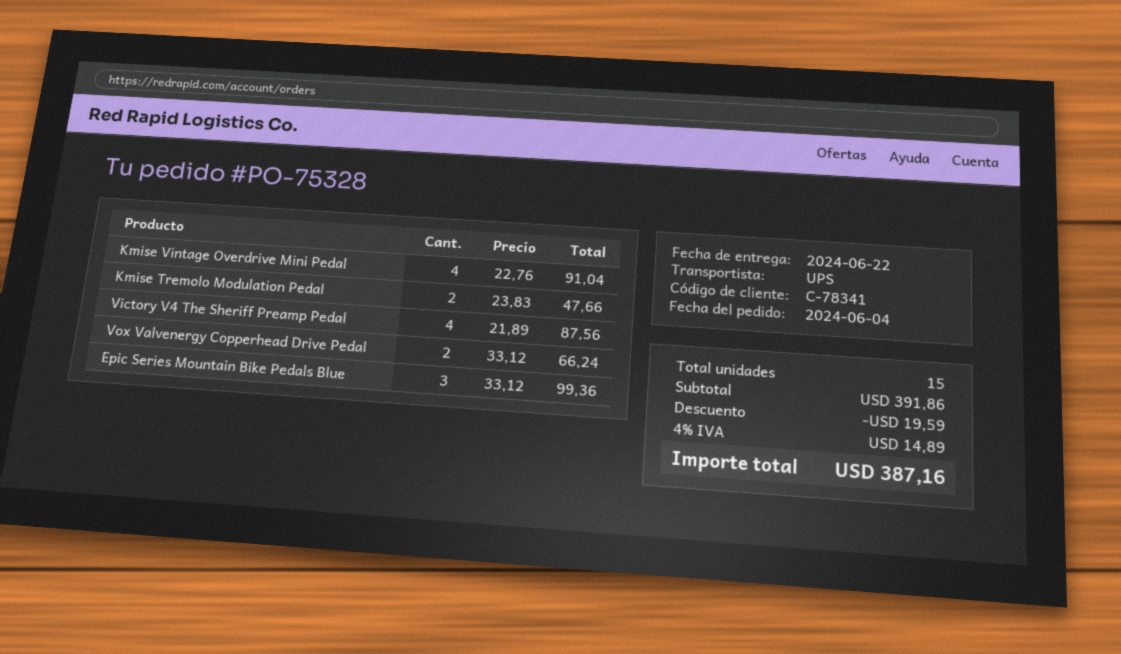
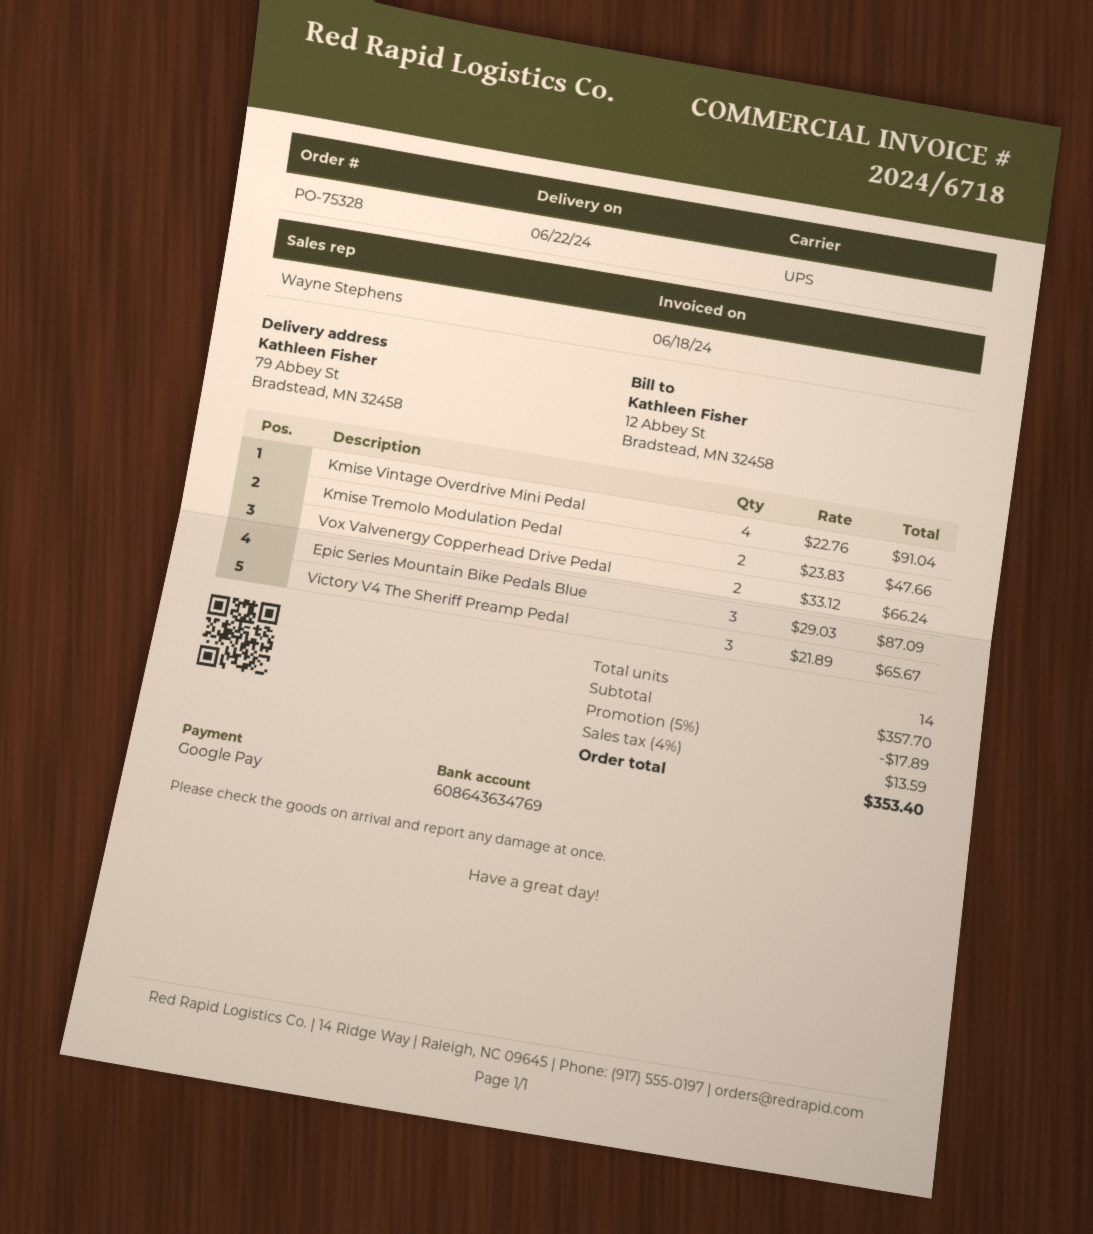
Victory V4 The Sheriff Preamp Pedal: 4 x 21.89 = 87.56 -> 3 x 21.89 = 65.67
Epic Series Mountain Bike Pedals Blue: 3 x 33.12 = 99.36 -> 3 x 29.03 = 87.09
total quantity: 15 -> 14
subtotal: 391.86 -> 357.70
discount: 19.59 -> 17.89
tax: 4% = 14.89 -> 4% = 13.59
total: 387.16 -> 353.40

